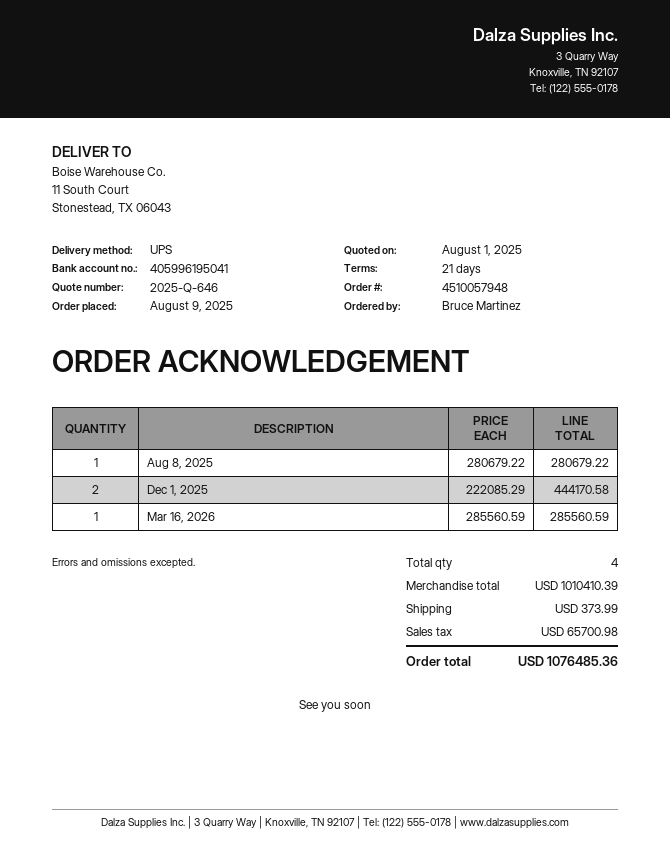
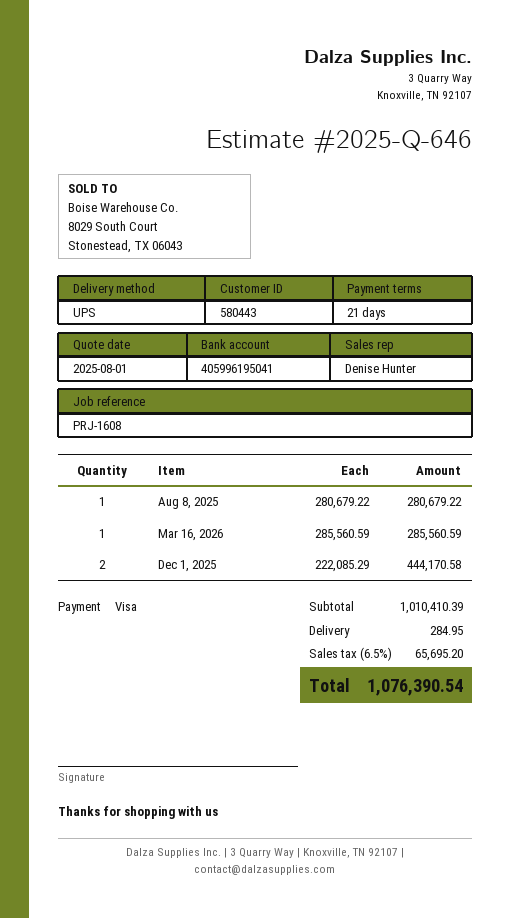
shipping: 373.99 -> 284.95
tax: 65700.98 -> 65695.20
total: 1076485.36 -> 1076390.54

